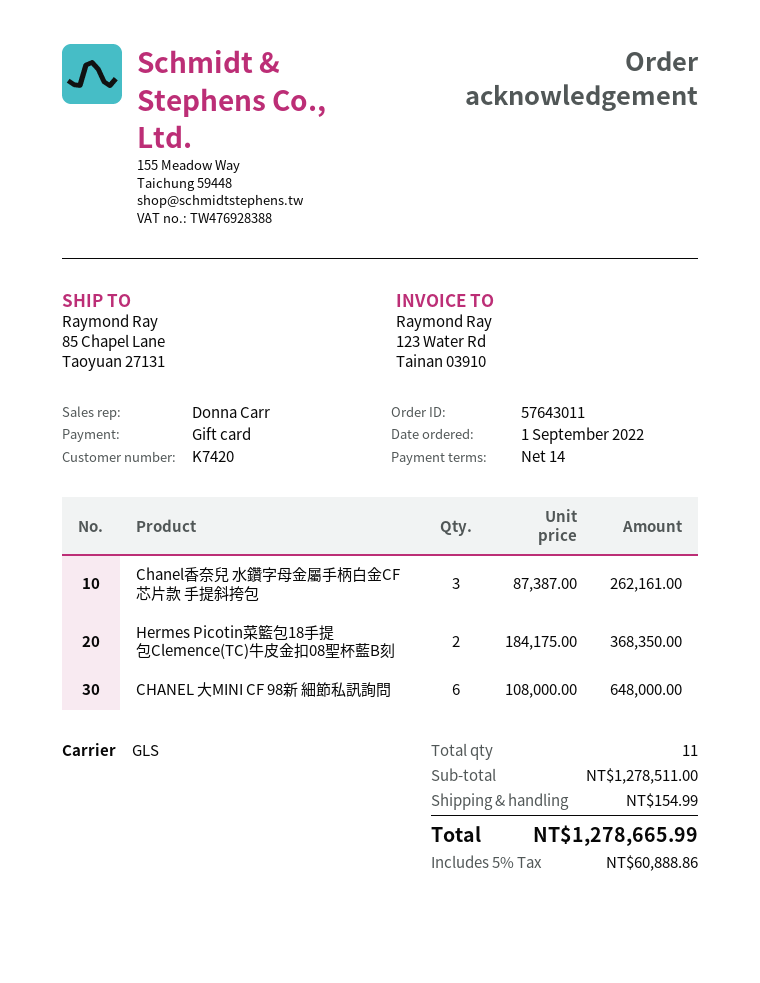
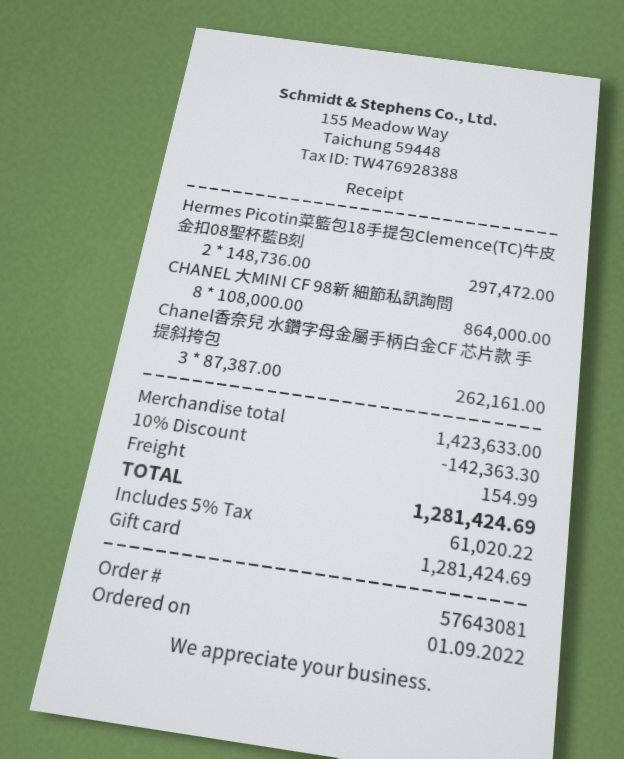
order number: 57643011 -> 57643081
Hermes Picotin菜籃包18手提包Clemence(TC)牛皮金扣08聖杯藍B刻: 2 x 184175.00 = 368350.00 -> 2 x 148736.00 = 297472.00
CHANEL 大MINI CF 98新 細節私訊詢問: 6 x 108000.00 = 648000.00 -> 8 x 108000.00 = 864000.00
subtotal: 1278511.00 -> 1423633.00
discount: none -> 10% = 142363.30
tax: 5% = 60888.86 -> 5% = 61020.22
total: 1278665.99 -> 1281424.69

